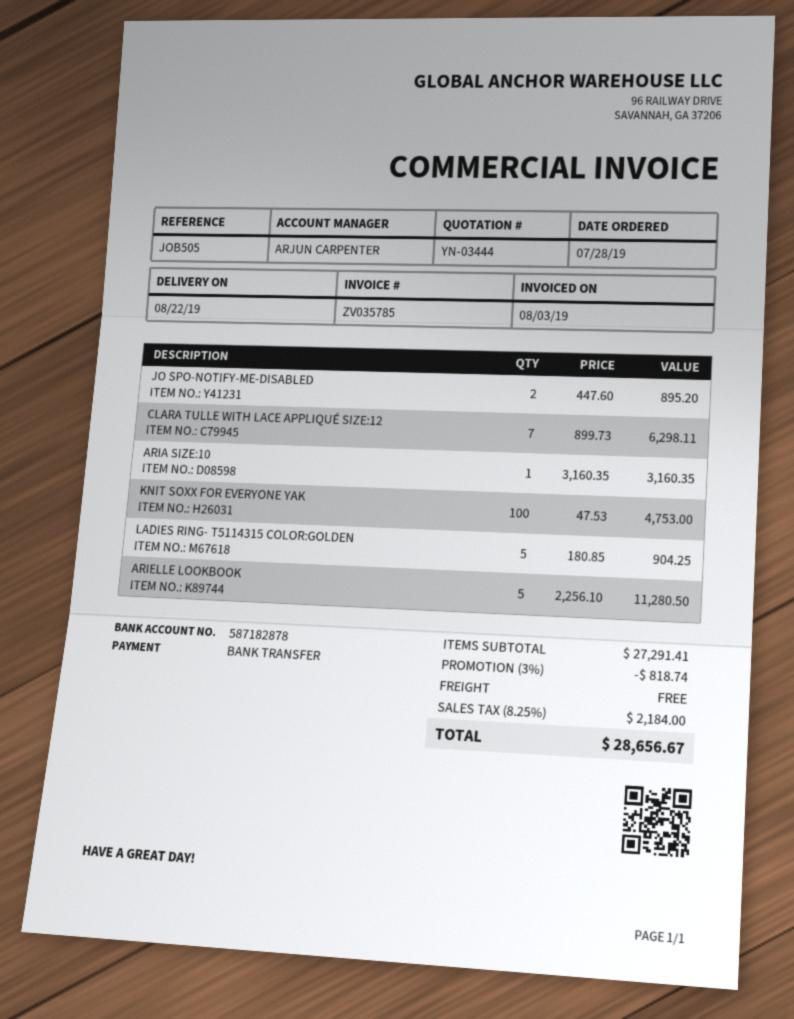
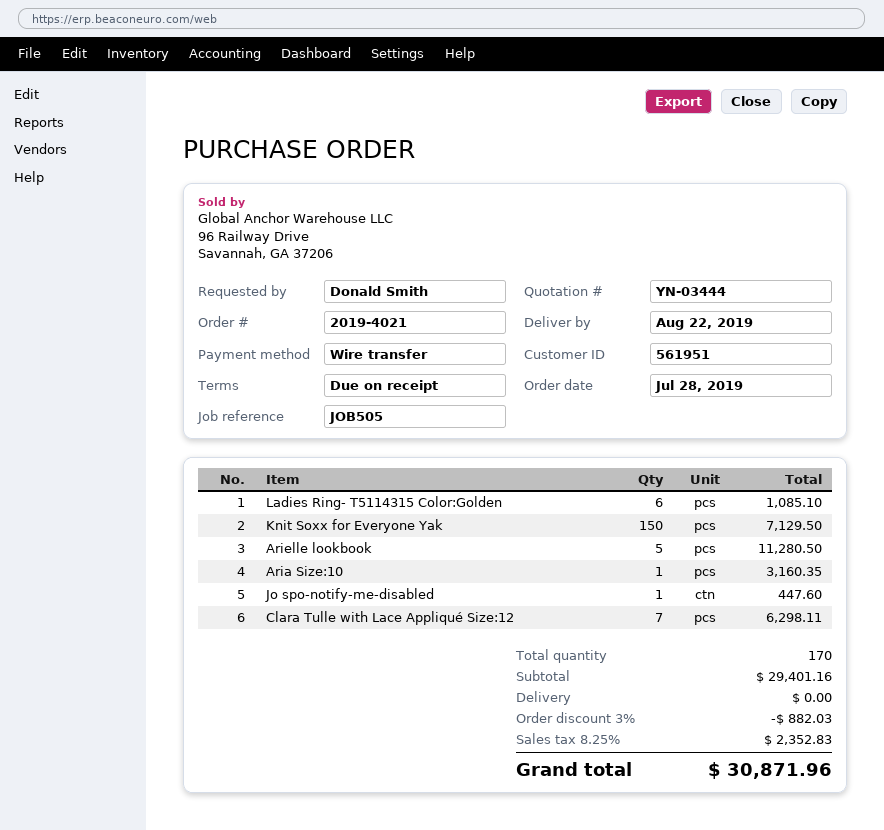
JO SPO-NOTIFY-ME-DISABLED: 2 for 895.20 -> 1 for 447.60
KNIT SOXX FOR EVERYONE YAK: 100 for 4753.00 -> 150 for 7129.50
LADIES RING- T5114315 COLOR:GOLDEN: 5 for 904.25 -> 6 for 1085.10
subtotal: 27291.41 -> 29401.16
discount: 3% = 818.74 -> 3% = 882.03
tax: 8.25% = 2184.00 -> 8.25% = 2352.83
total: 28656.67 -> 30871.96

